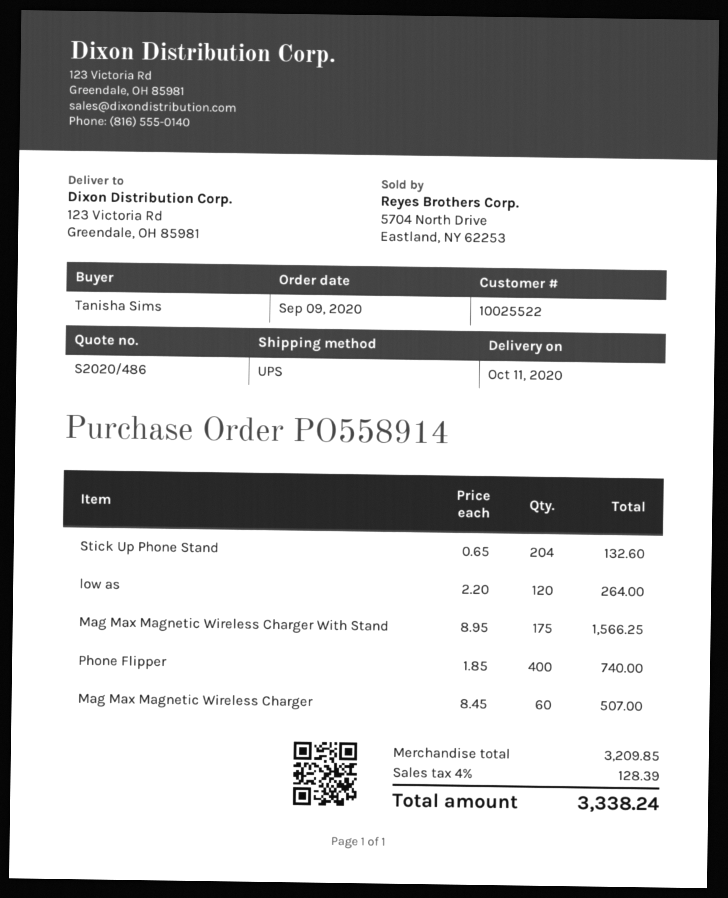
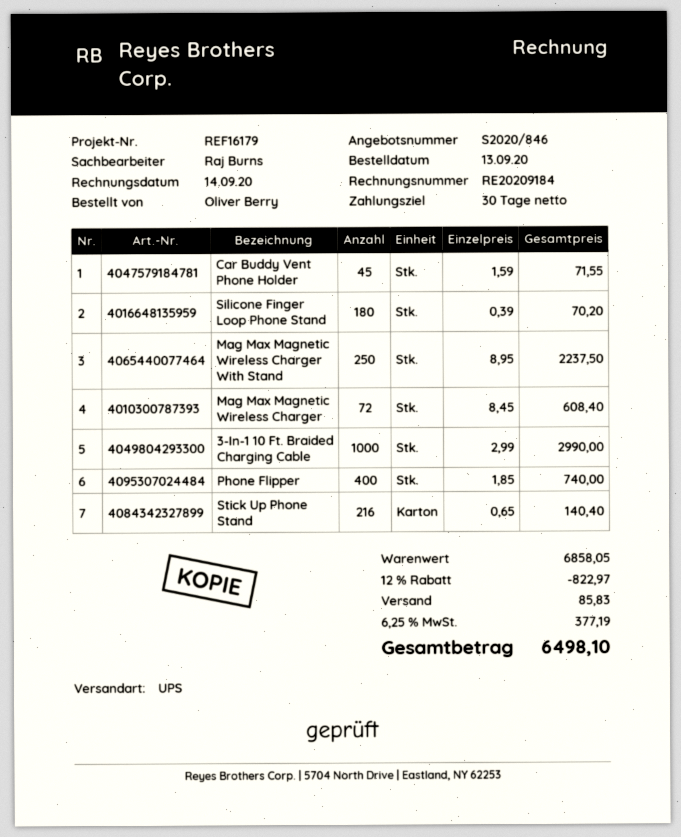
quote number: S2020/486 -> S2020/846
order date: 2020-09-09 -> 2020-09-13
ordered by: Tanisha Sims -> Oliver Berry
Stick Up Phone Stand: 204 x 0.65 = 132.60 -> 216 x 0.65 = 140.40
low as: 120 x 2.20 = 264.00 -> none
Mag Max Magnetic Wireless Charger With Stand: 175 x 8.95 = 1566.25 -> 250 x 8.95 = 2237.50
Mag Max Magnetic Wireless Charger: 60 x 8.45 = 507.00 -> 72 x 8.45 = 608.40
Car Buddy Vent Phone Holder: none -> 45 x 1.59 = 71.55
Silicone Finger Loop Phone Stand: none -> 180 x 0.39 = 70.20
3-In-1 10 Ft. Braided Charging Cable: none -> 1000 x 2.99 = 2990.00
subtotal: 3209.85 -> 6858.05
discount: none -> 12% = 822.97
shipping: none -> 85.83
tax: 4% = 128.39 -> 6.25% = 377.19
total: 3338.24 -> 6498.10

